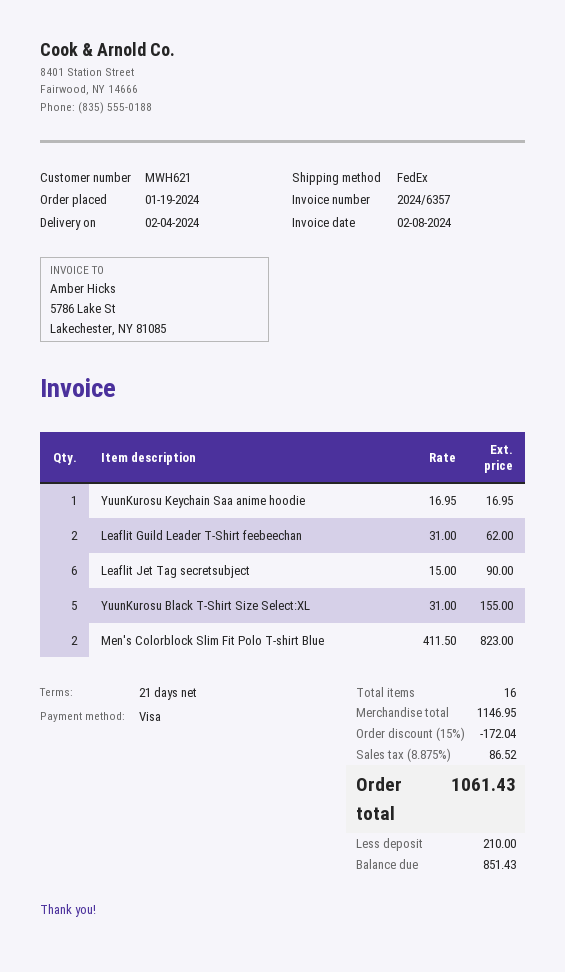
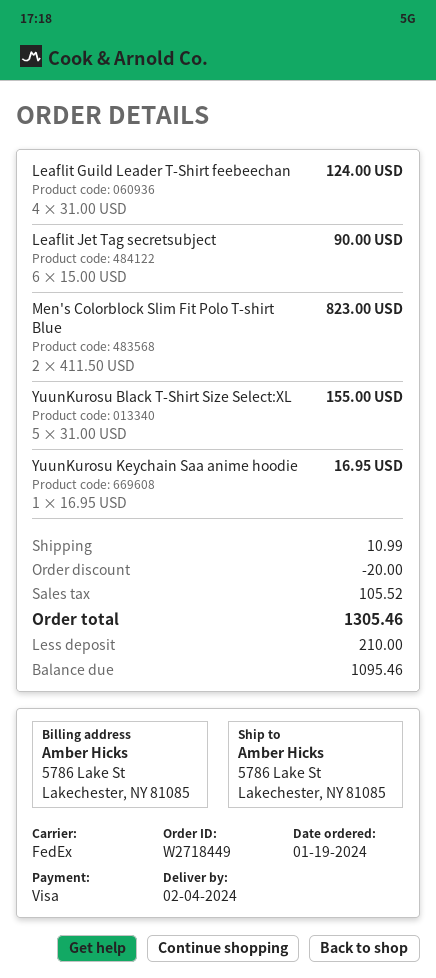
Leaflit Guild Leader T-Shirt feebeechan: 2 x 31.00 = 62.00 -> 4 x 31.00 = 124.00
discount: 172.04 -> 20.00
shipping: none -> 10.99
tax: 86.52 -> 105.52
total: 1061.43 -> 1305.46
balance: 851.43 -> 1095.46

